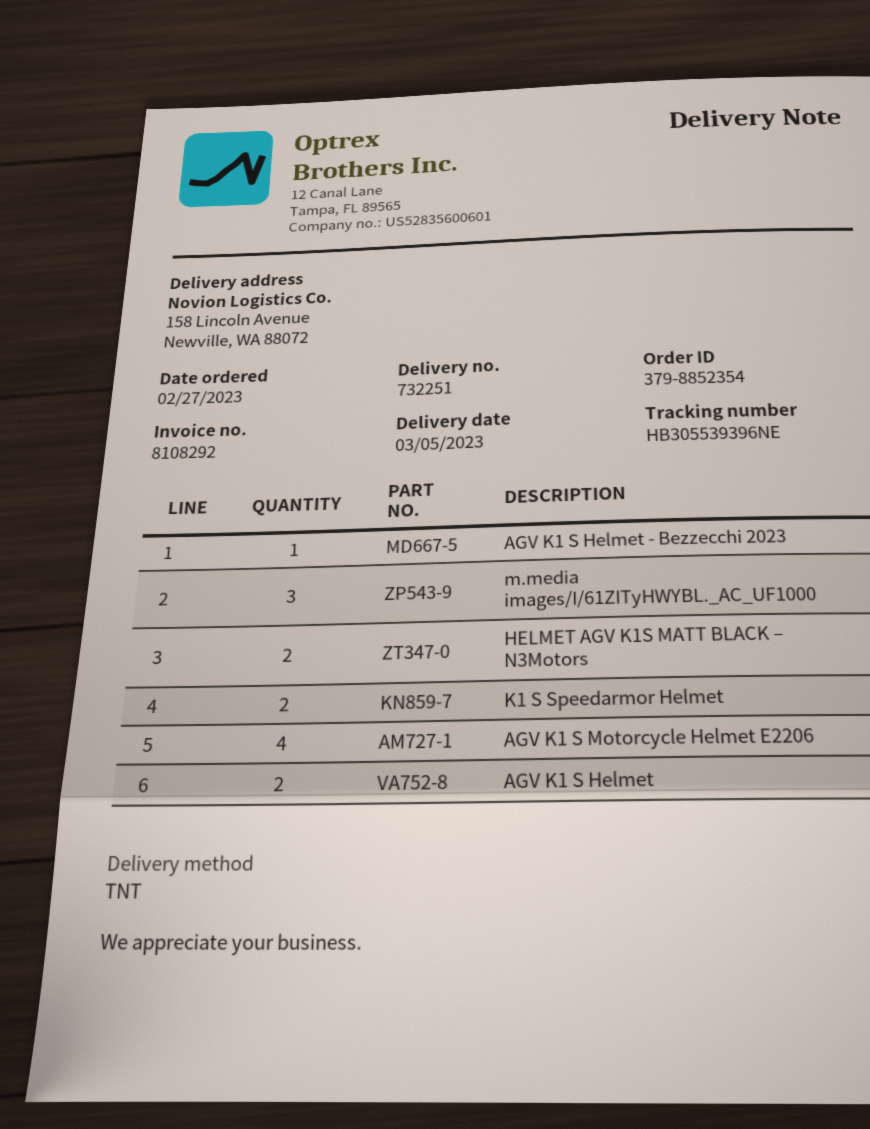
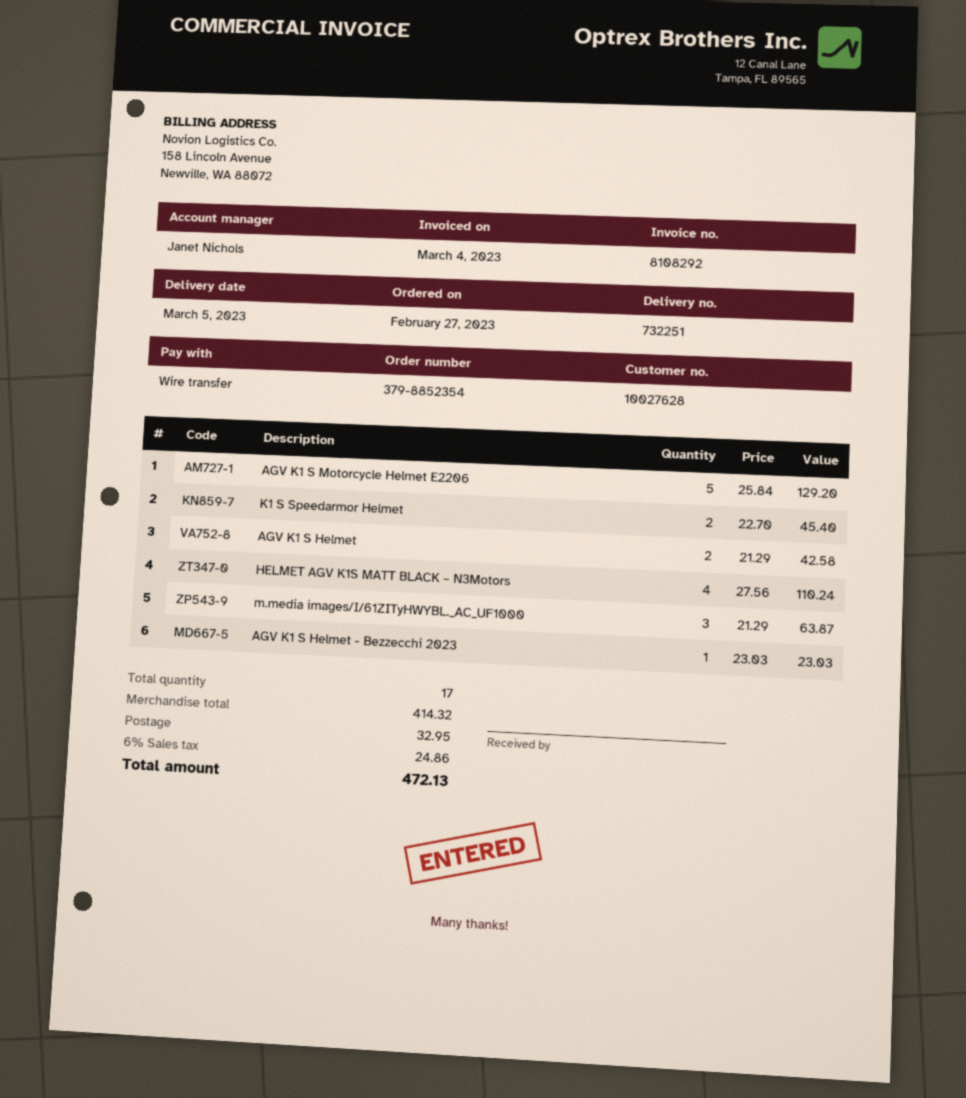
HELMET AGV K1S MATT BLACK – N3Motors: 2 -> 4
AGV K1 S Motorcycle Helmet E2206: 4 -> 5

